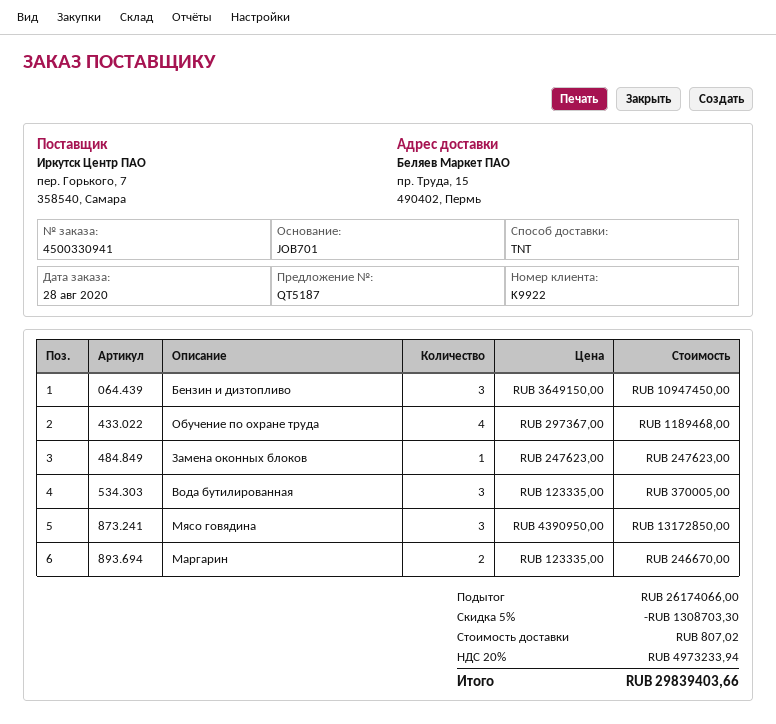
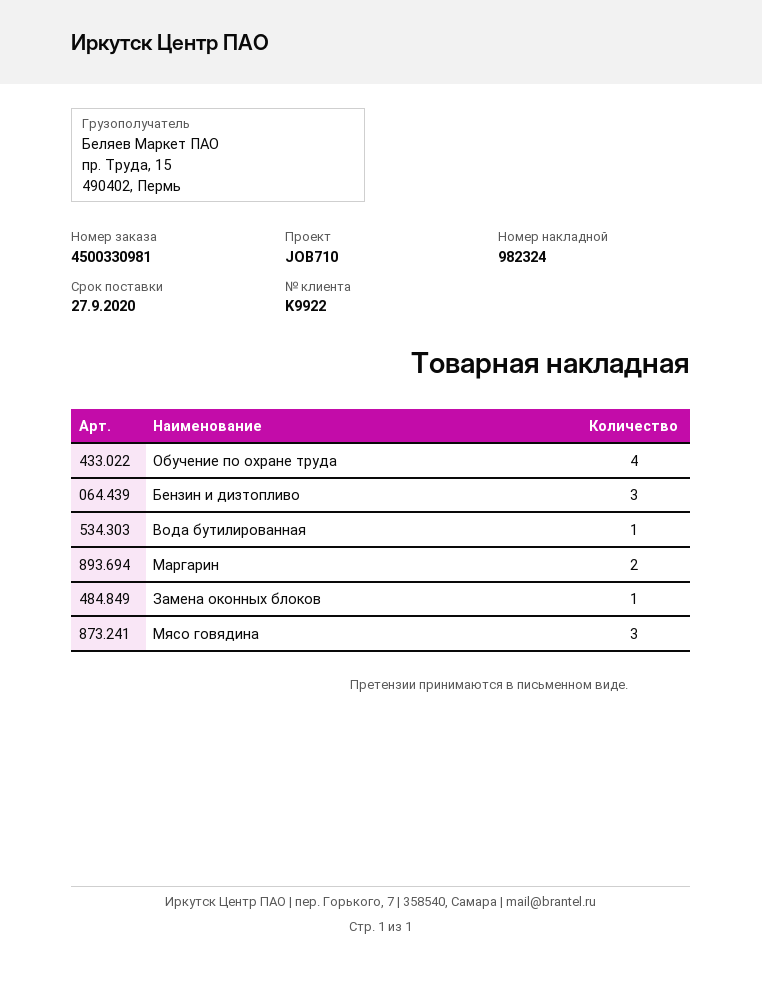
order number: 4500330941 -> 4500330981
reference: JOB701 -> JOB710
Вода бутилированная: 3 -> 1

